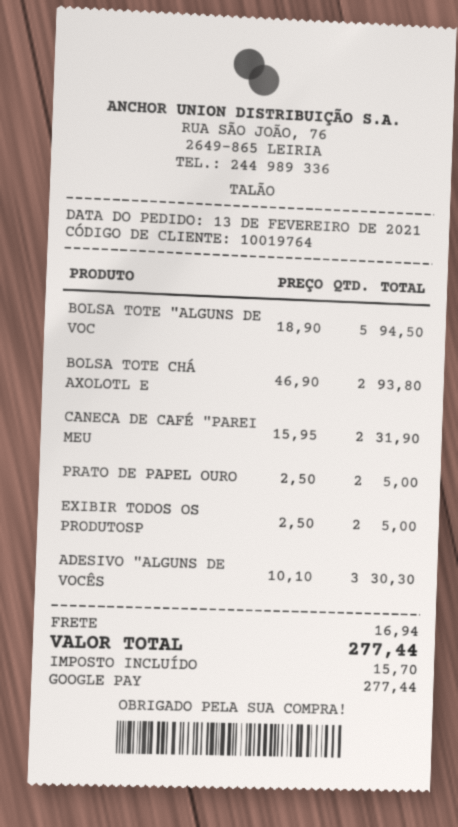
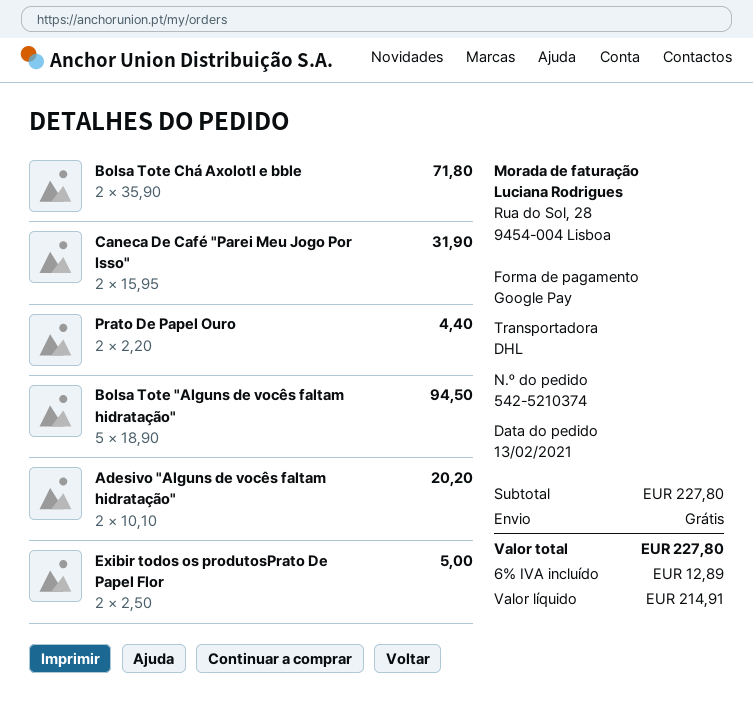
BOLSA TOTE CHÁ AXOLOTL E: 2 x 46.90 = 93.80 -> 2 x 35.90 = 71.80
PRATO DE PAPEL OURO: 2 x 2.50 = 5.00 -> 2 x 2.20 = 4.40
ADESIVO "ALGUNS DE VOCÊS: 3 x 10.10 = 30.30 -> 2 x 10.10 = 20.20
shipping: 16.94 -> 0.00
tax: 15.70 -> 12.89
total: 277.44 -> 227.80

